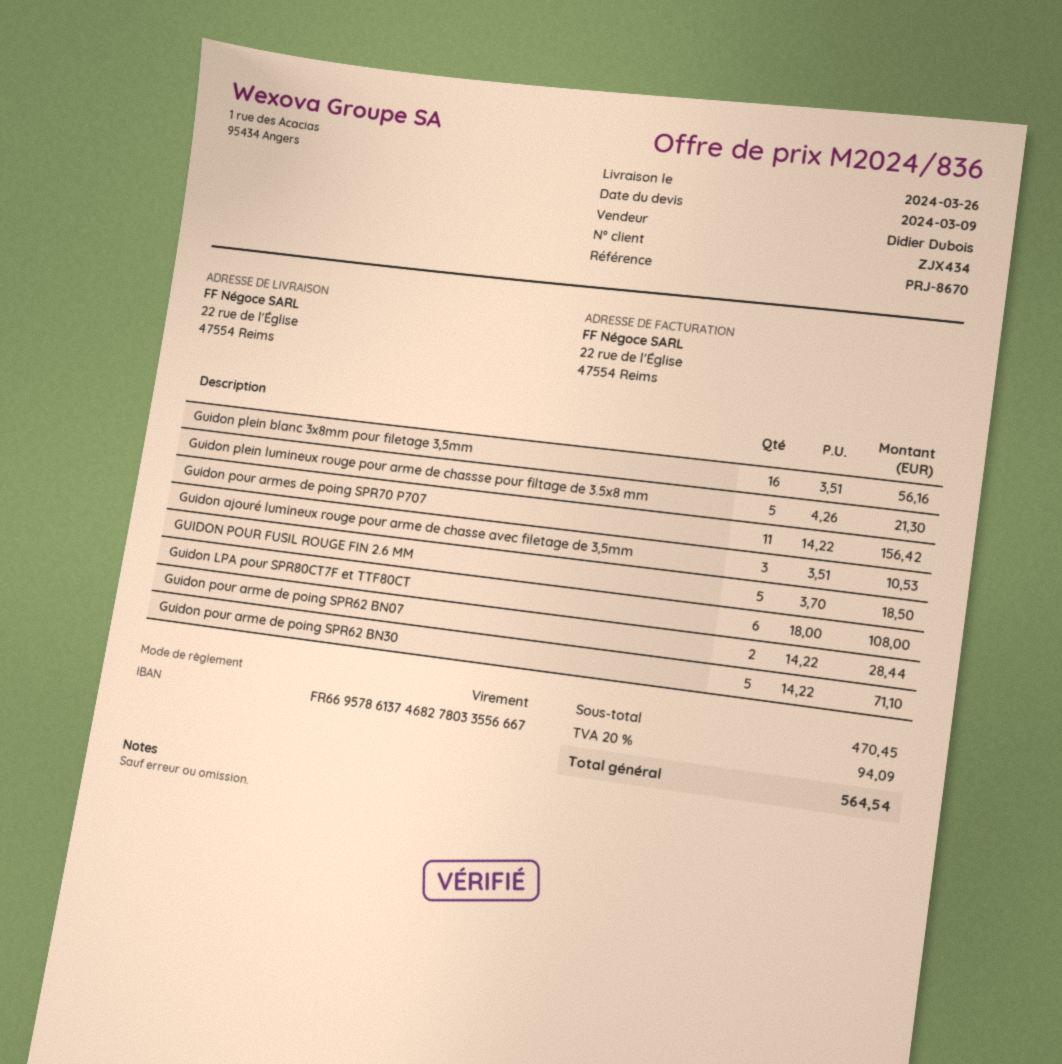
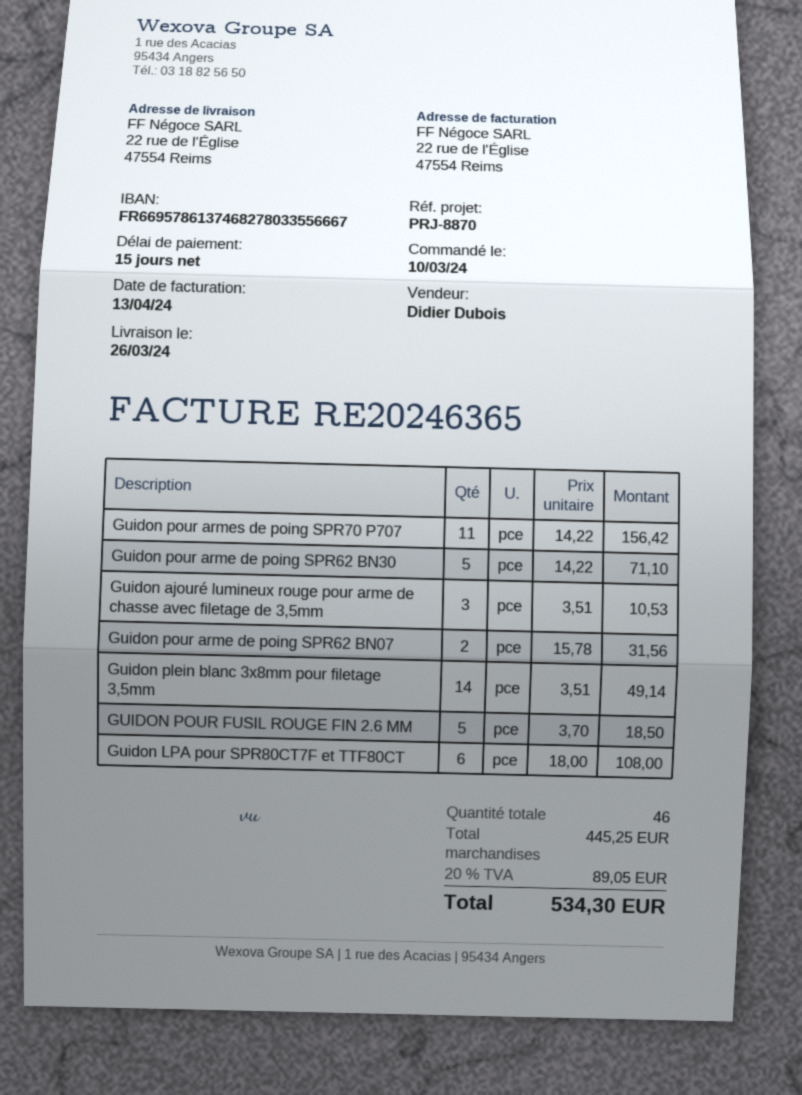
reference: PRJ-8670 -> PRJ-8870
Guidon plein blanc 3x8mm pour filetage 3,5mm: 16 x 3.51 = 56.16 -> 14 x 3.51 = 49.14
Guidon plein lumineux rouge pour arme de chassse pour filtage de 3.5x8 mm: 5 x 4.26 = 21.30 -> none
Guidon pour arme de poing SPR62 BN07: 2 x 14.22 = 28.44 -> 2 x 15.78 = 31.56
subtotal: 470.45 -> 445.25
tax: 20% = 94.09 -> 20% = 89.05
total: 564.54 -> 534.30

